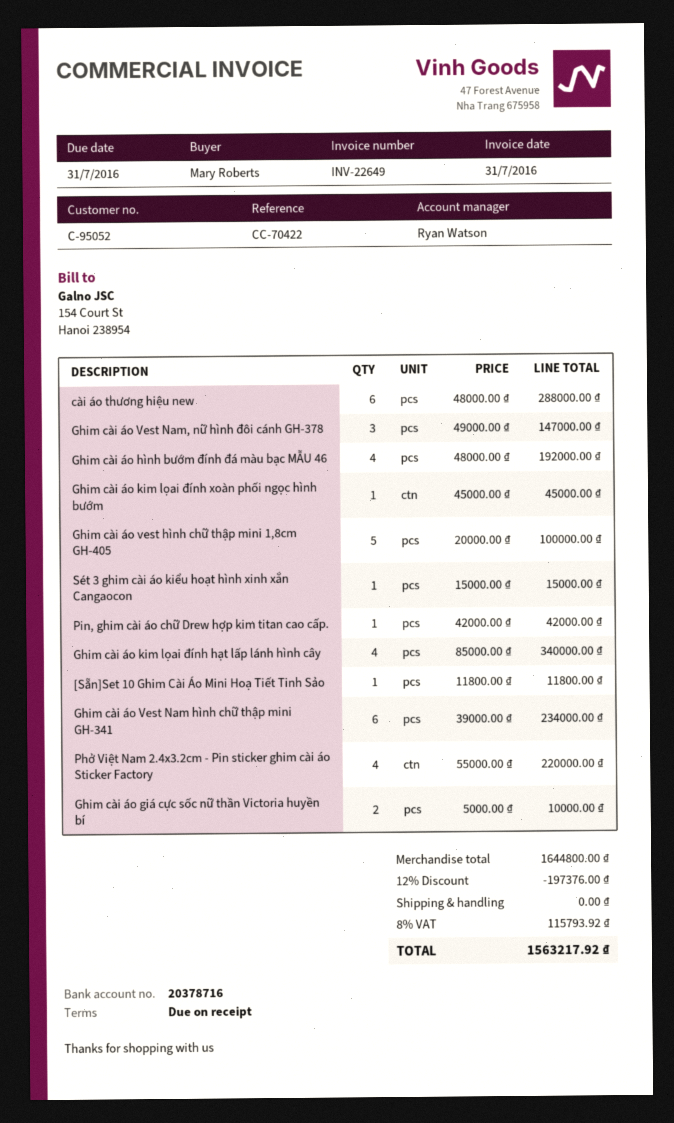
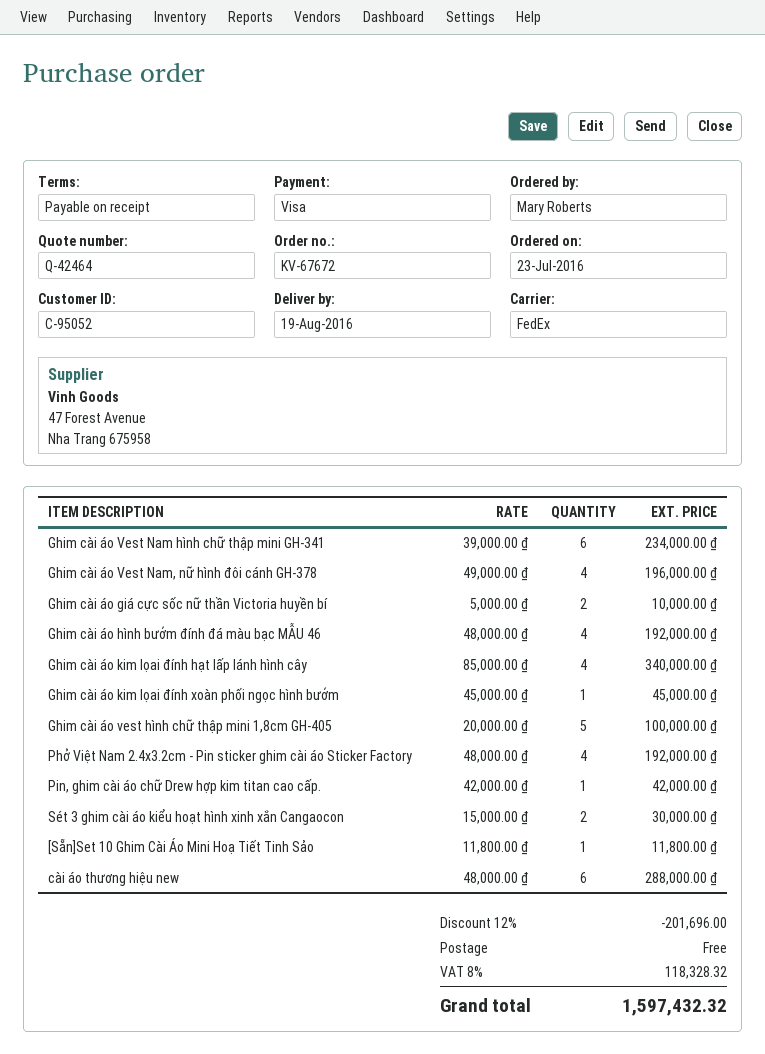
Ghim cài áo Vest Nam, nữ hình đôi cánh GH-378: 3 x 49000.00 = 147000.00 -> 4 x 49000.00 = 196000.00
Sét 3 ghim cài áo kiểu hoạt hình xinh xắn Cangaocon: 1 x 15000.00 = 15000.00 -> 2 x 15000.00 = 30000.00
Phở Việt Nam 2.4x3.2cm - Pin sticker ghim cài áo Sticker Factory: 4 x 55000.00 = 220000.00 -> 4 x 48000.00 = 192000.00
discount: 12% = 197376.00 -> 12% = 201696.00
tax: 8% = 115793.92 -> 8% = 118328.32
total: 1563217.92 -> 1597432.32

